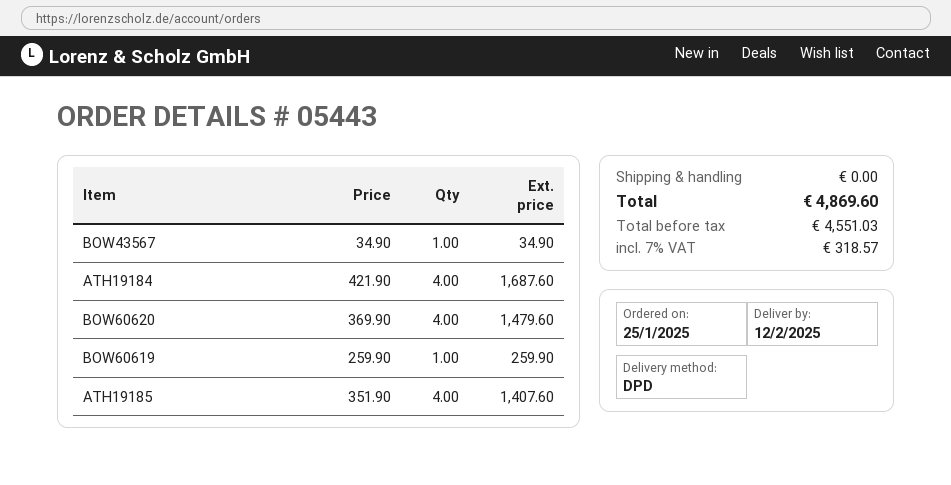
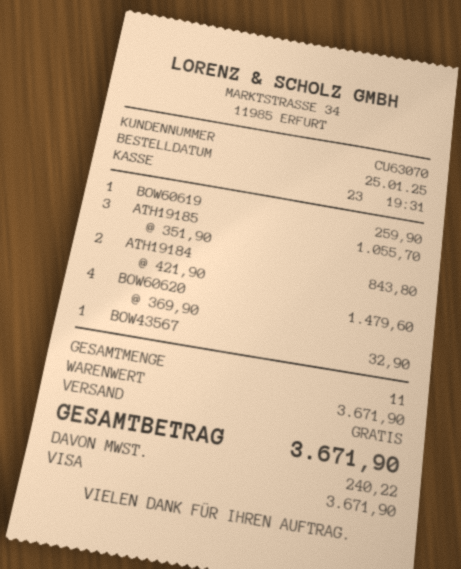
BOW43567: 1 x 34.90 = 34.90 -> 1 x 32.90 = 32.90
ATH19184: 4 x 421.90 = 1687.60 -> 2 x 421.90 = 843.80
ATH19185: 4 x 351.90 = 1407.60 -> 3 x 351.90 = 1055.70
tax: 318.57 -> 240.22
total: 4869.60 -> 3671.90

